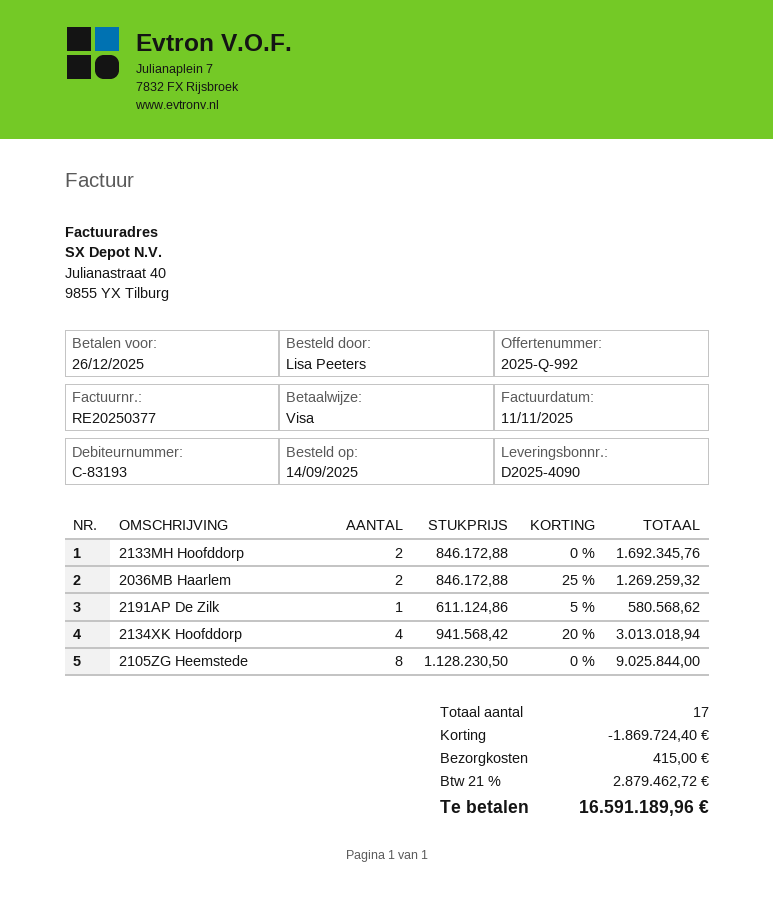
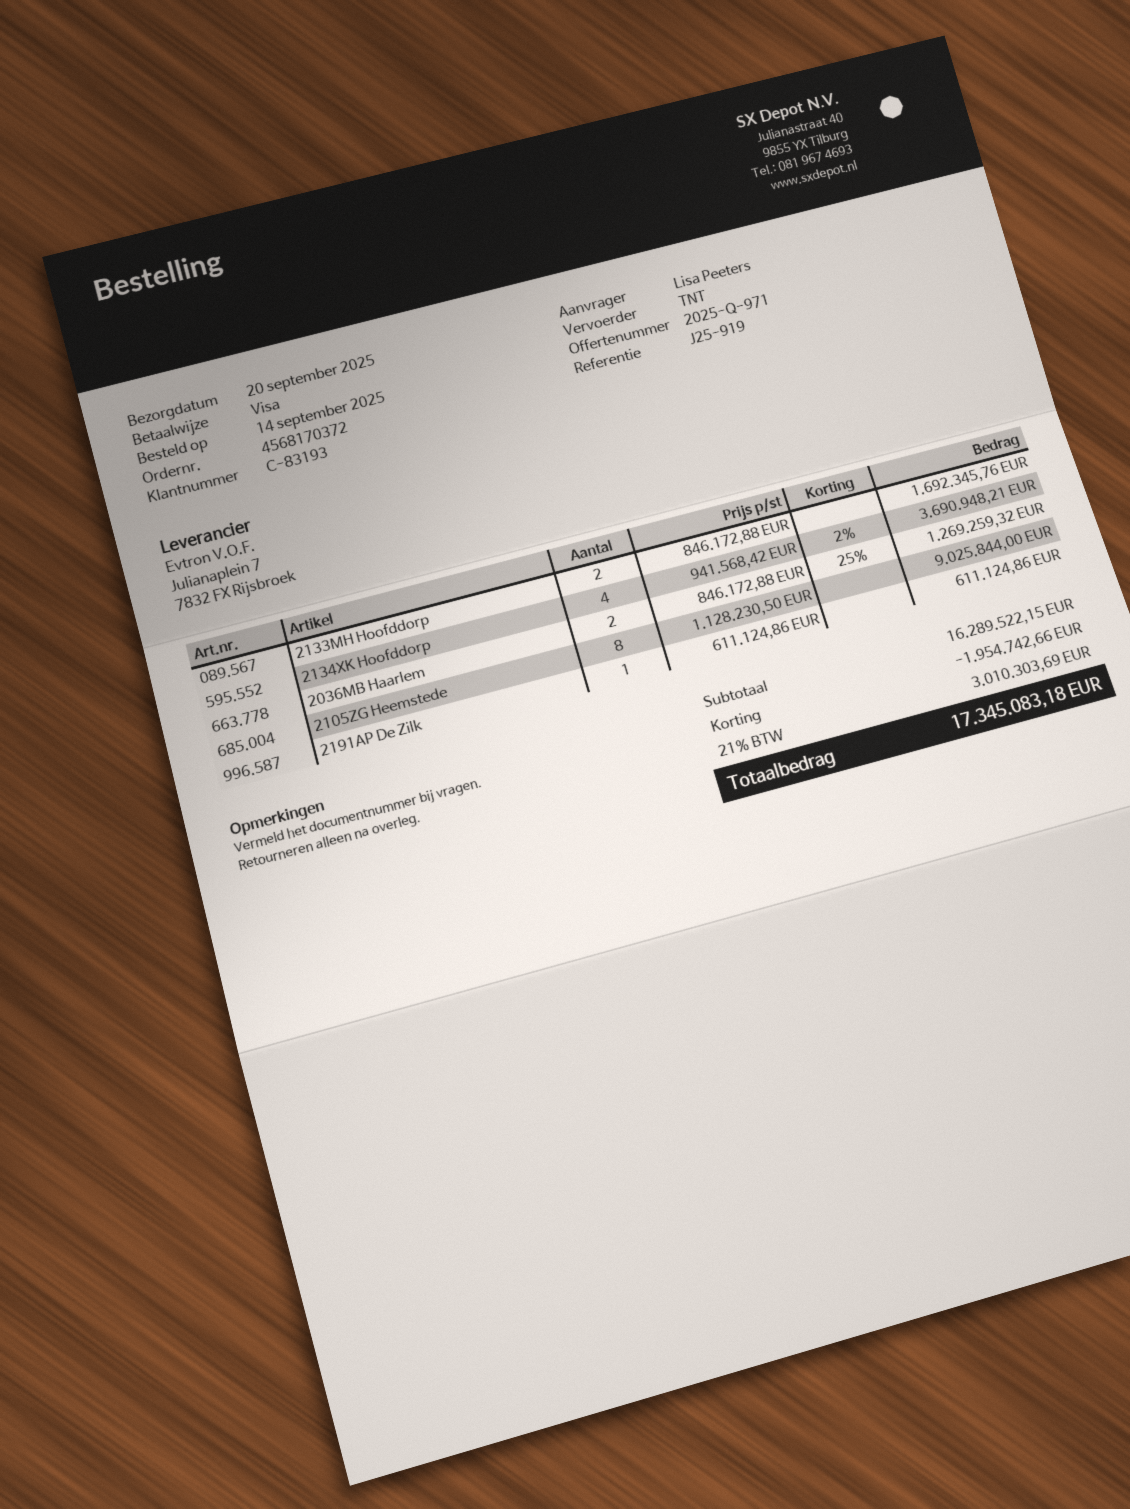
quote number: 2025-Q-992 -> 2025-Q-971
2191AP De Zilk: 1 x 611124.86 - 5% = 580568.62 -> 1 x 611124.86 = 611124.86
2134XK Hoofddorp: 4 x 941568.42 - 20% = 3013018.94 -> 4 x 941568.42 - 2% = 3690948.21
discount: 1869724.40 -> 1954742.66
shipping: 415.00 -> none
tax: 21% = 2879462.72 -> 21% = 3010303.69
total: 16591189.96 -> 17345083.18

